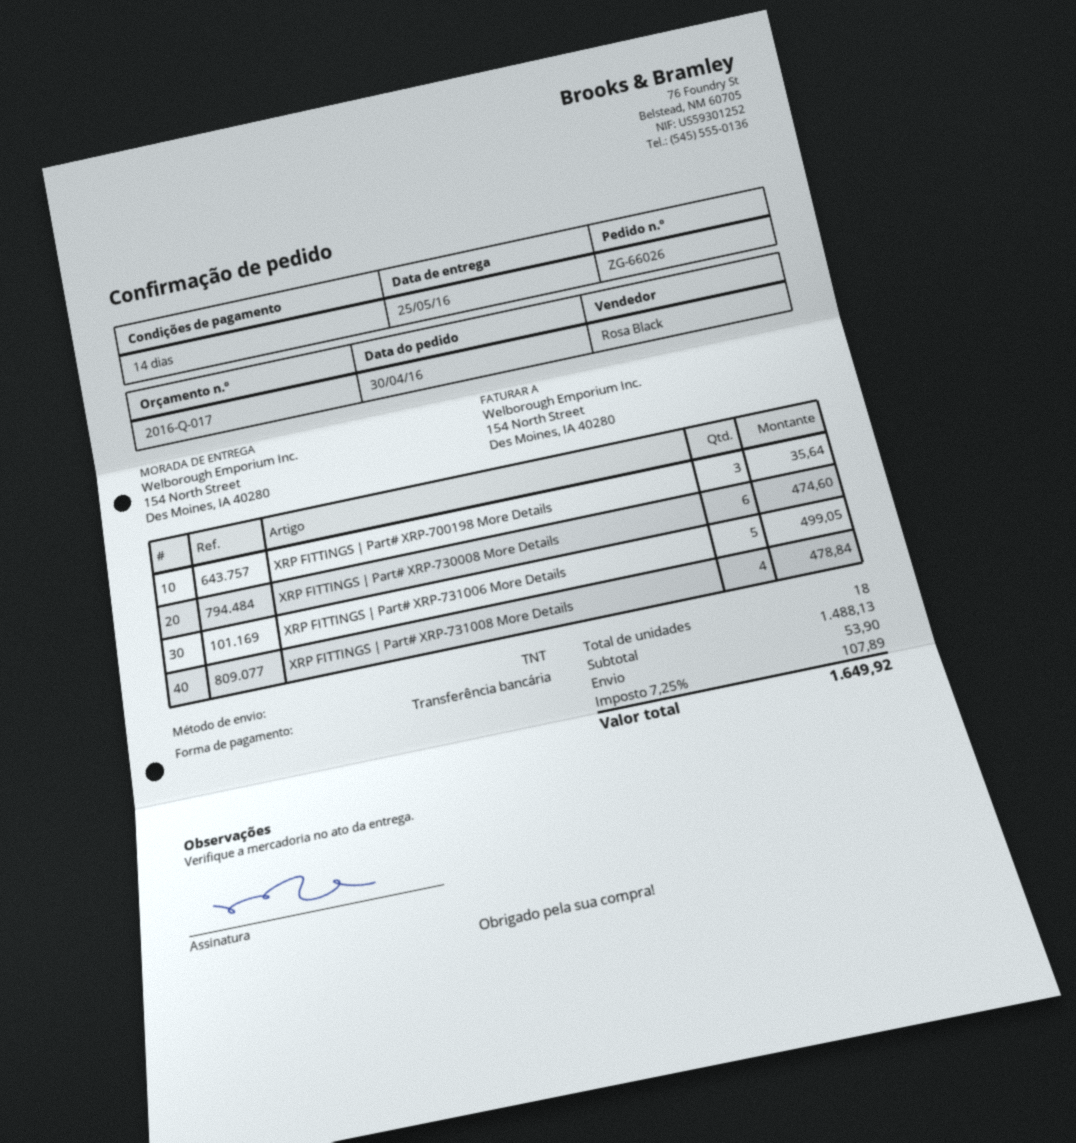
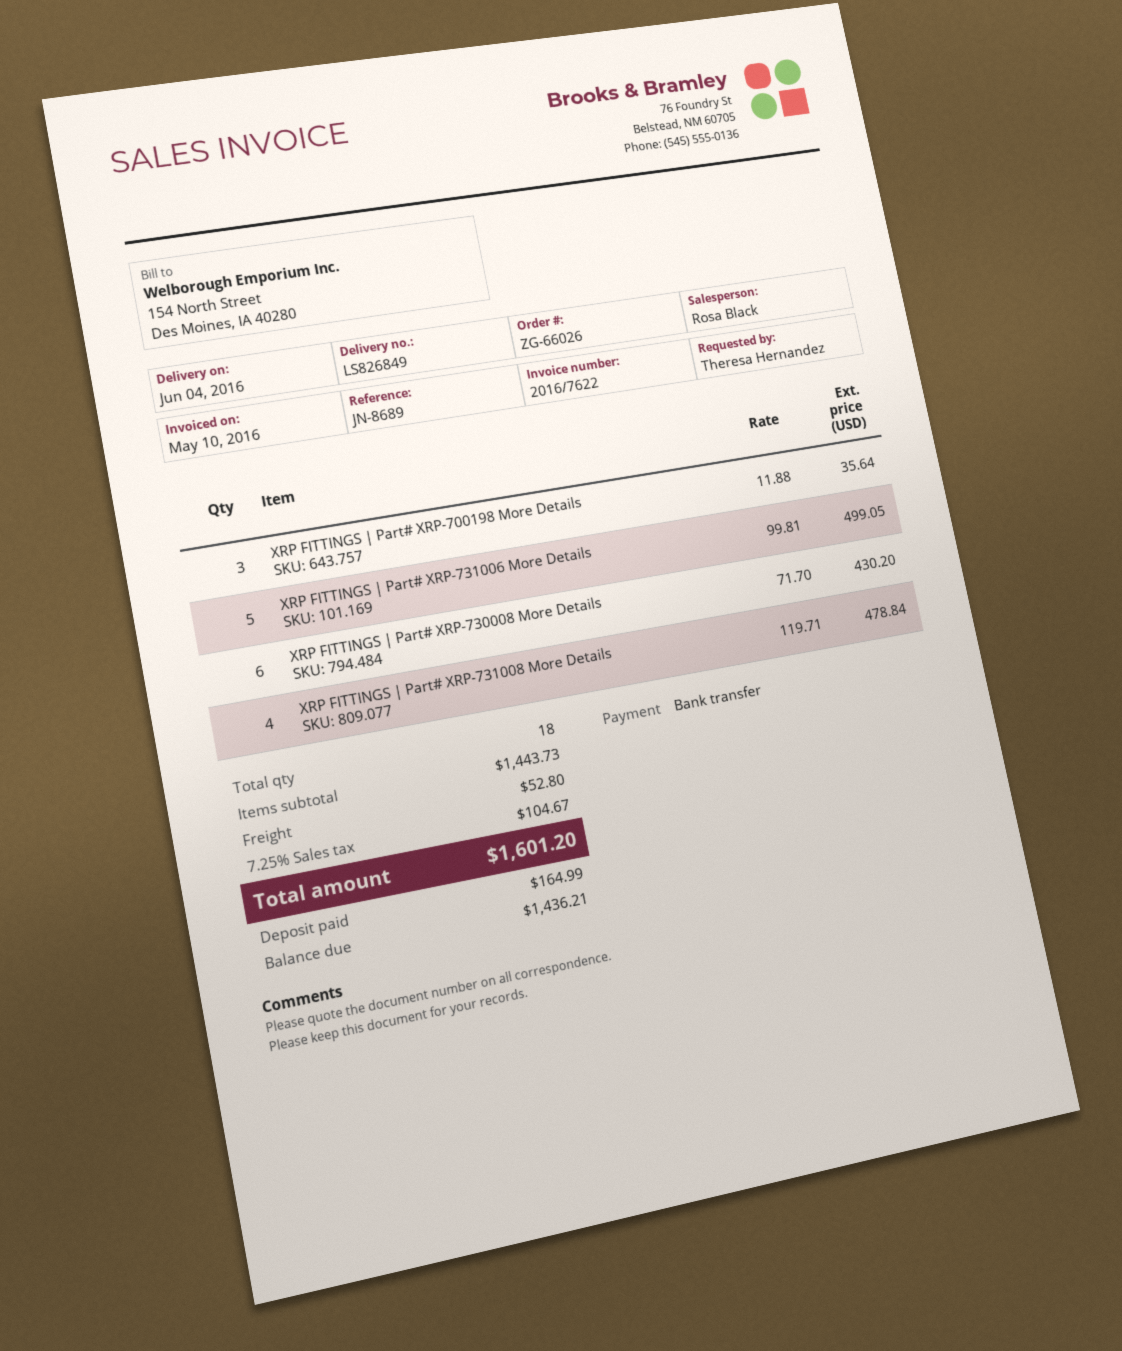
delivery date: 2016-05-25 -> 2016-06-04
XRP FITTINGS | Part# XRP-730008 More Details: 6 for 474.60 -> 6 for 430.20
subtotal: 1488.13 -> 1443.73
shipping: 53.90 -> 52.80
tax: 7.25% = 107.89 -> 7.25% = 104.67
total: 1649.92 -> 1601.20

